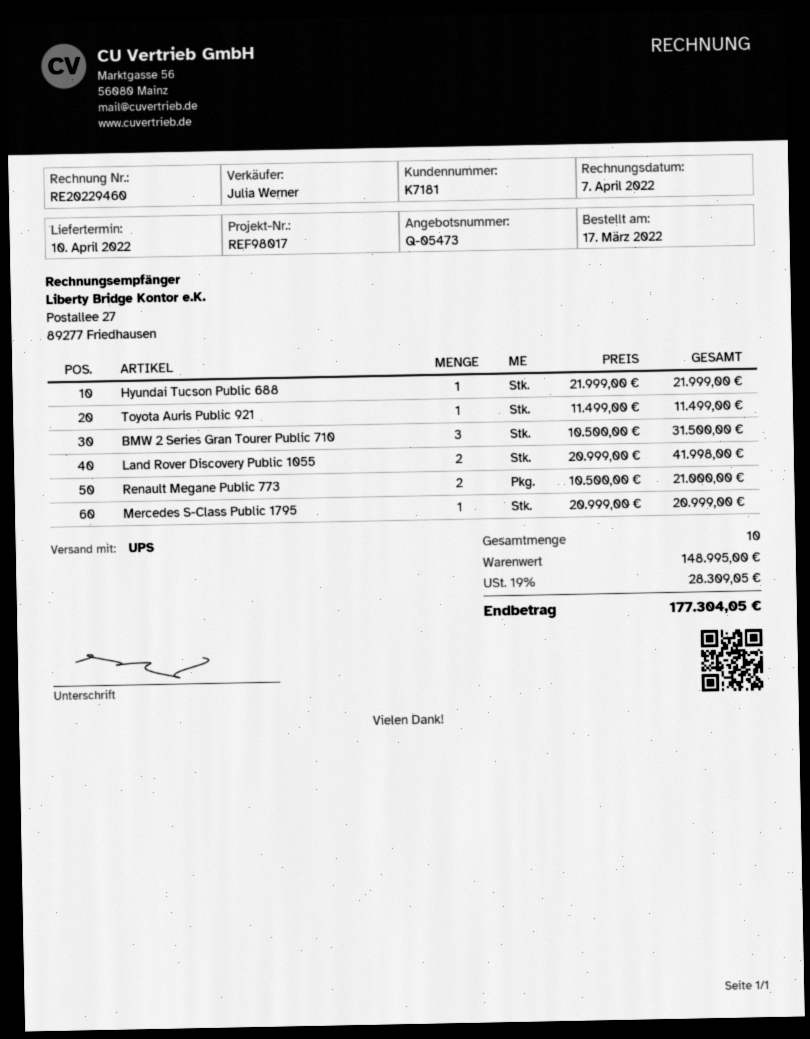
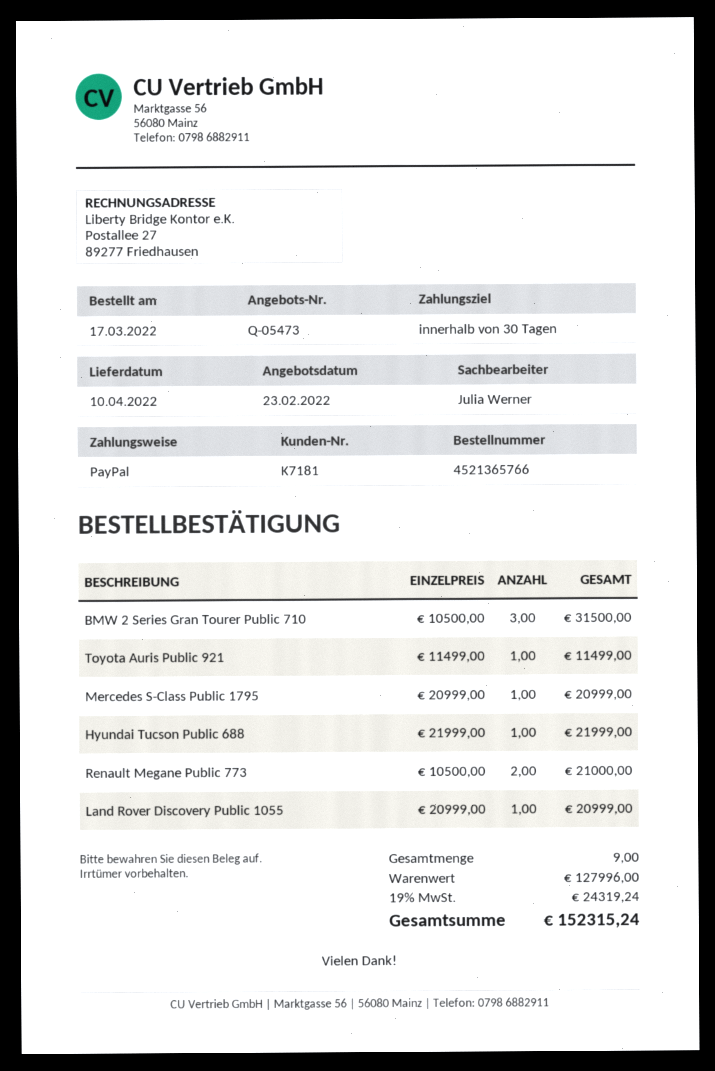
Land Rover Discovery Public 1055: 2 x 20999.00 = 41998.00 -> 1 x 20999.00 = 20999.00
total quantity: 10 -> 9
subtotal: 148995.00 -> 127996.00
tax: 19% = 28309.05 -> 19% = 24319.24
total: 177304.05 -> 152315.24

